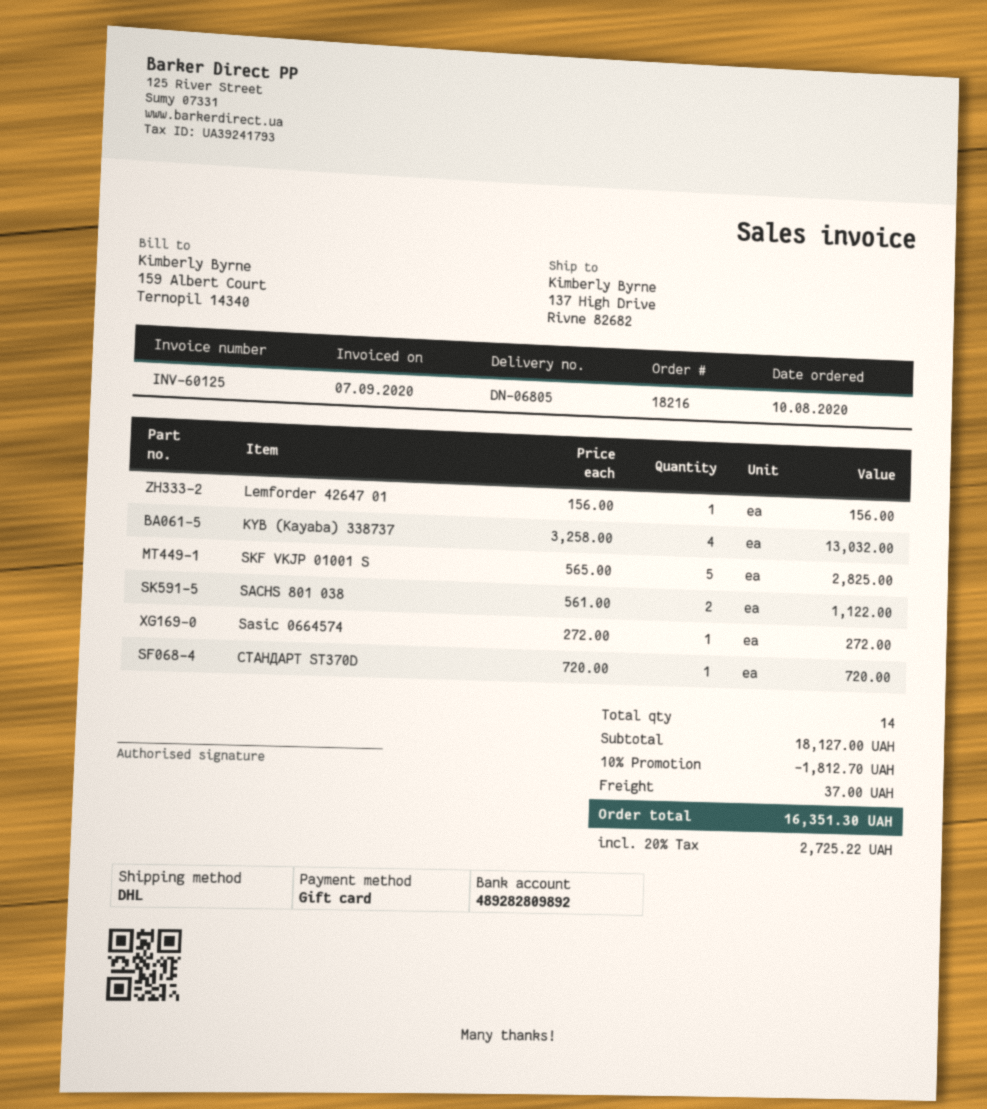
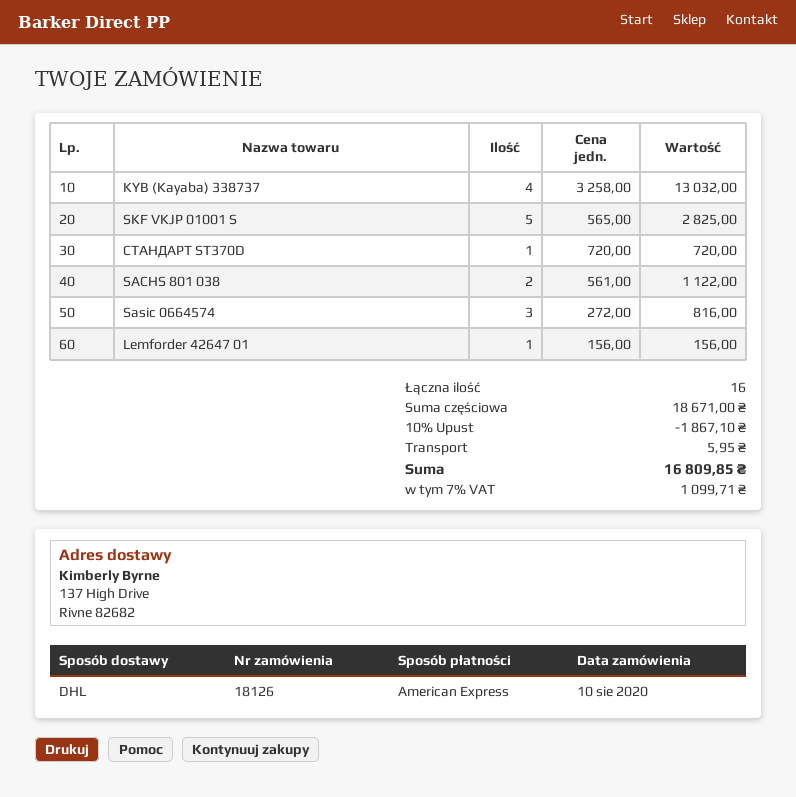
order number: 18216 -> 18126
payment method: gift card -> American Express
Sasic 0664574: 1 x 272.00 = 272.00 -> 3 x 272.00 = 816.00
total quantity: 14 -> 16
subtotal: 18127.00 -> 18671.00
discount: 10% = 1812.70 -> 10% = 1867.10
shipping: 37.00 -> 5.95
tax: 20% = 2725.22 -> 7% = 1099.71
total: 16351.30 -> 16809.85

